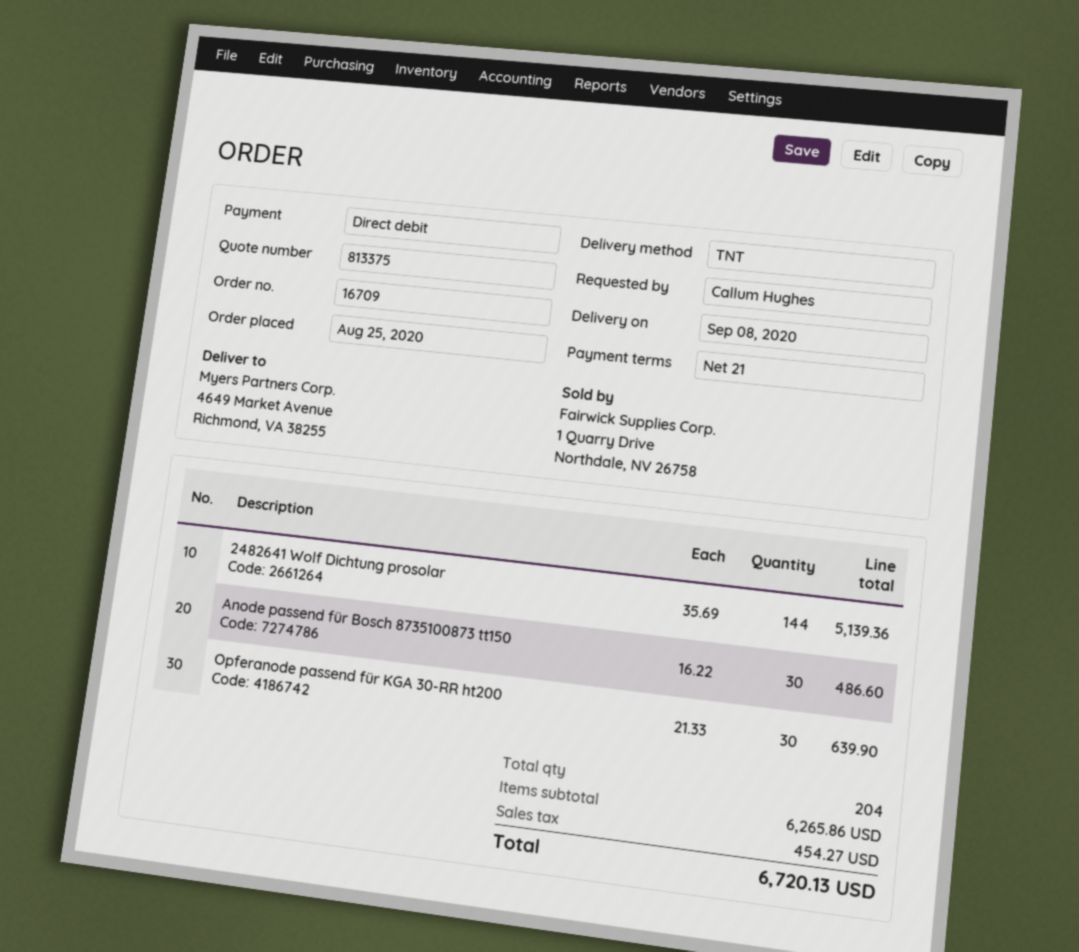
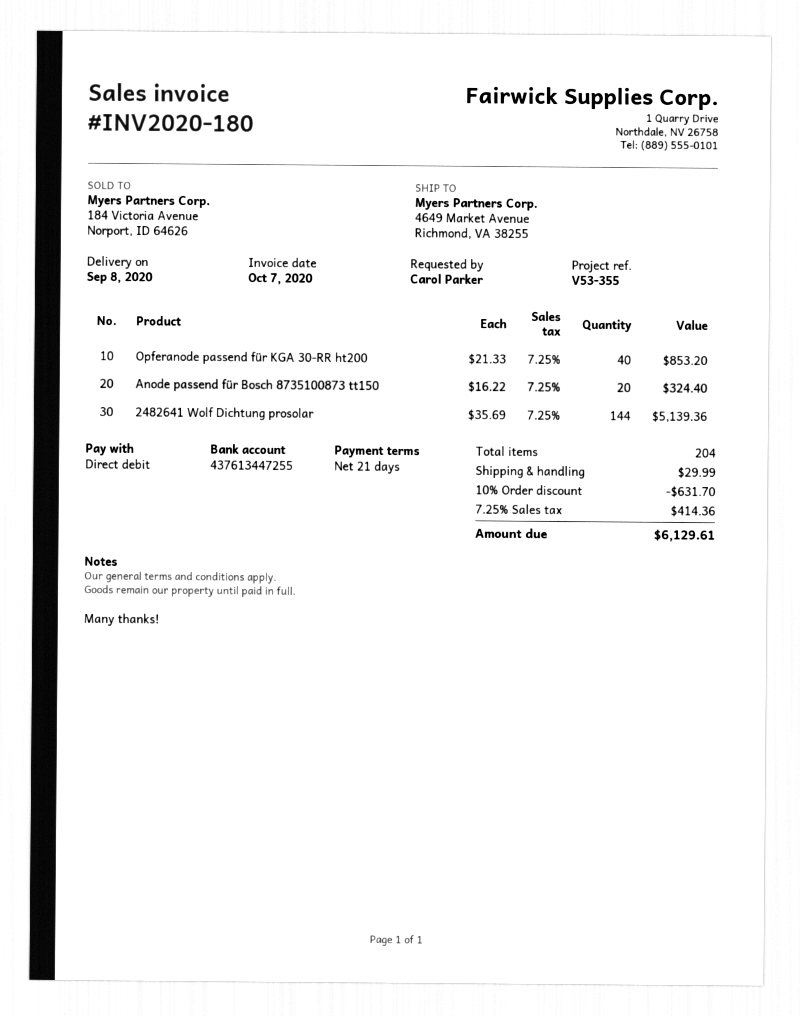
ordered by: Callum Hughes -> Carol Parker
Anode passend für Bosch 8735100873 tt150: 30 x 16.22 = 486.60 -> 20 x 16.22 = 324.40
Opferanode passend für KGA 30-RR ht200: 30 x 21.33 = 639.90 -> 40 x 21.33 = 853.20
discount: none -> 10% = 631.70
shipping: none -> 29.99
tax: 454.27 -> 414.36
total: 6720.13 -> 6129.61

